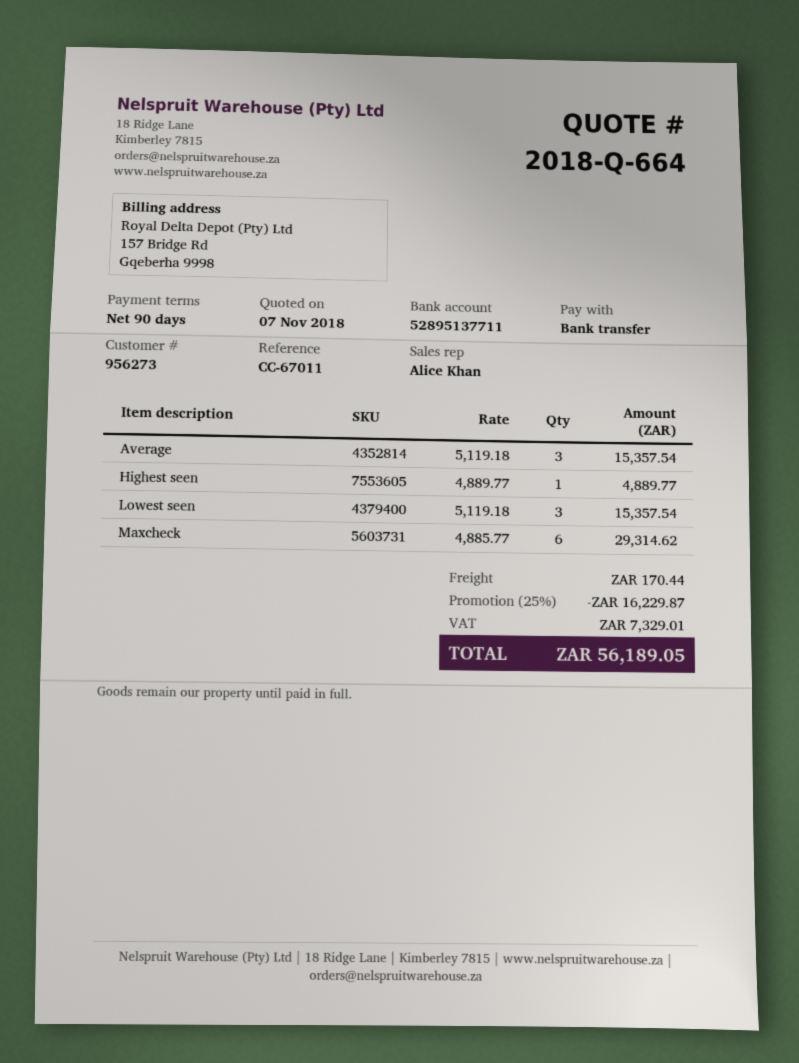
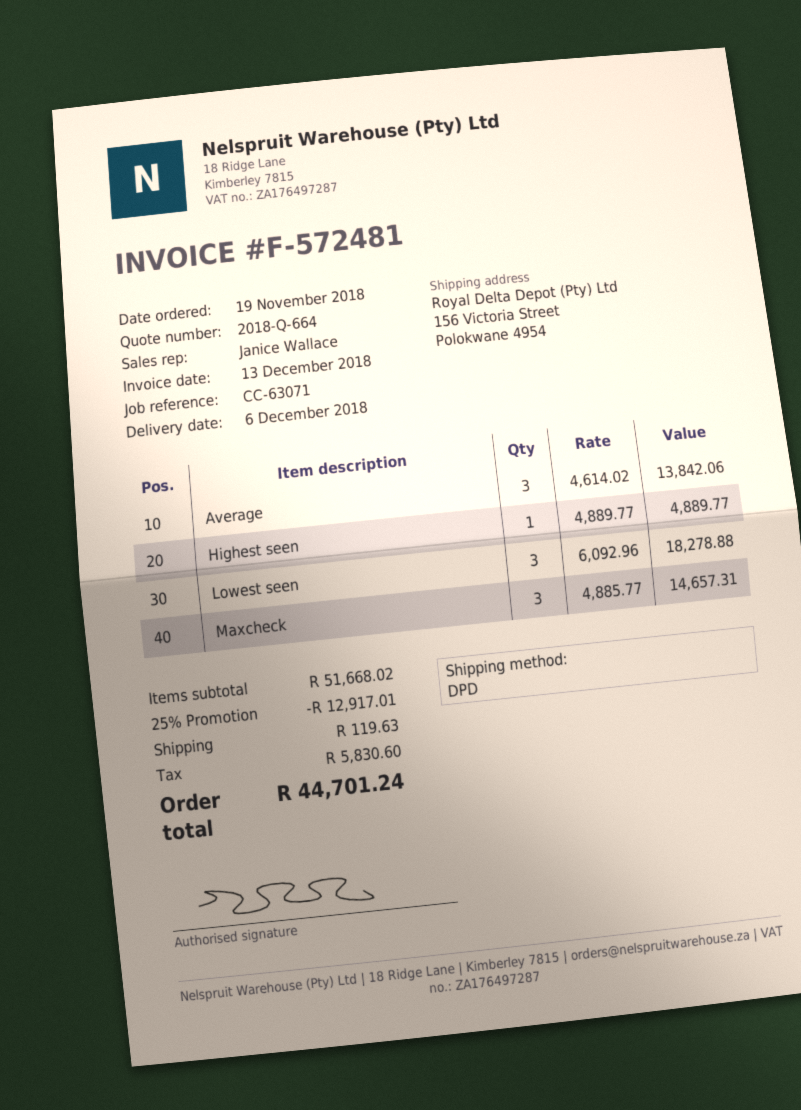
reference: CC-67011 -> CC-63071
sales rep: Alice Khan -> Janice Wallace
Average: 3 x 5119.18 = 15357.54 -> 3 x 4614.02 = 13842.06
Lowest seen: 3 x 5119.18 = 15357.54 -> 3 x 6092.96 = 18278.88
Maxcheck: 6 x 4885.77 = 29314.62 -> 3 x 4885.77 = 14657.31
discount: 25% = 16229.87 -> 25% = 12917.01
shipping: 170.44 -> 119.63
tax: 7329.01 -> 5830.60
total: 56189.05 -> 44701.24

